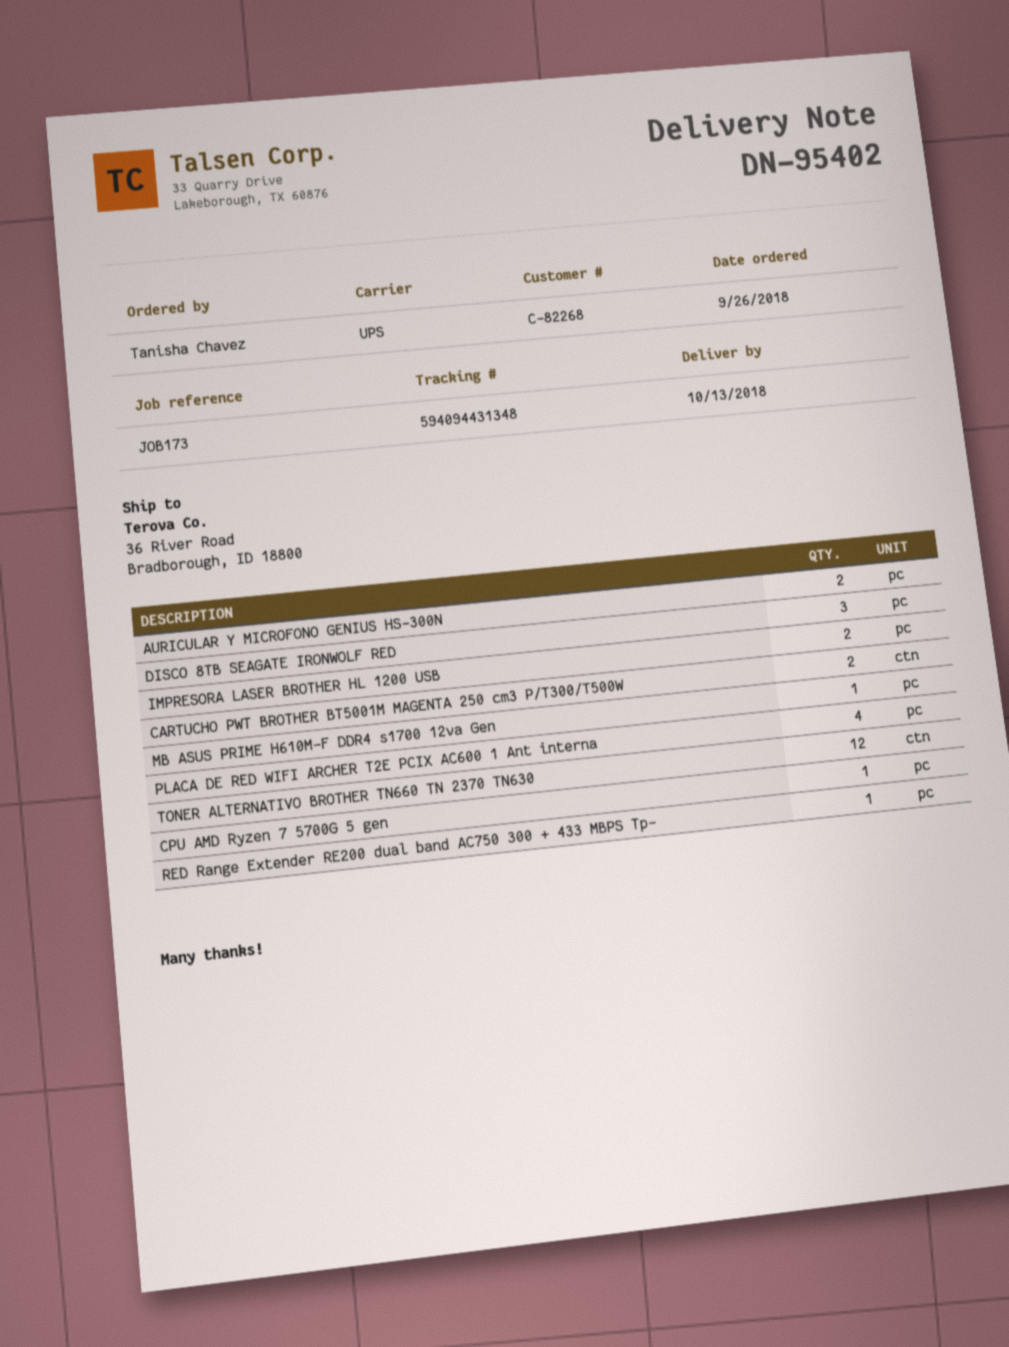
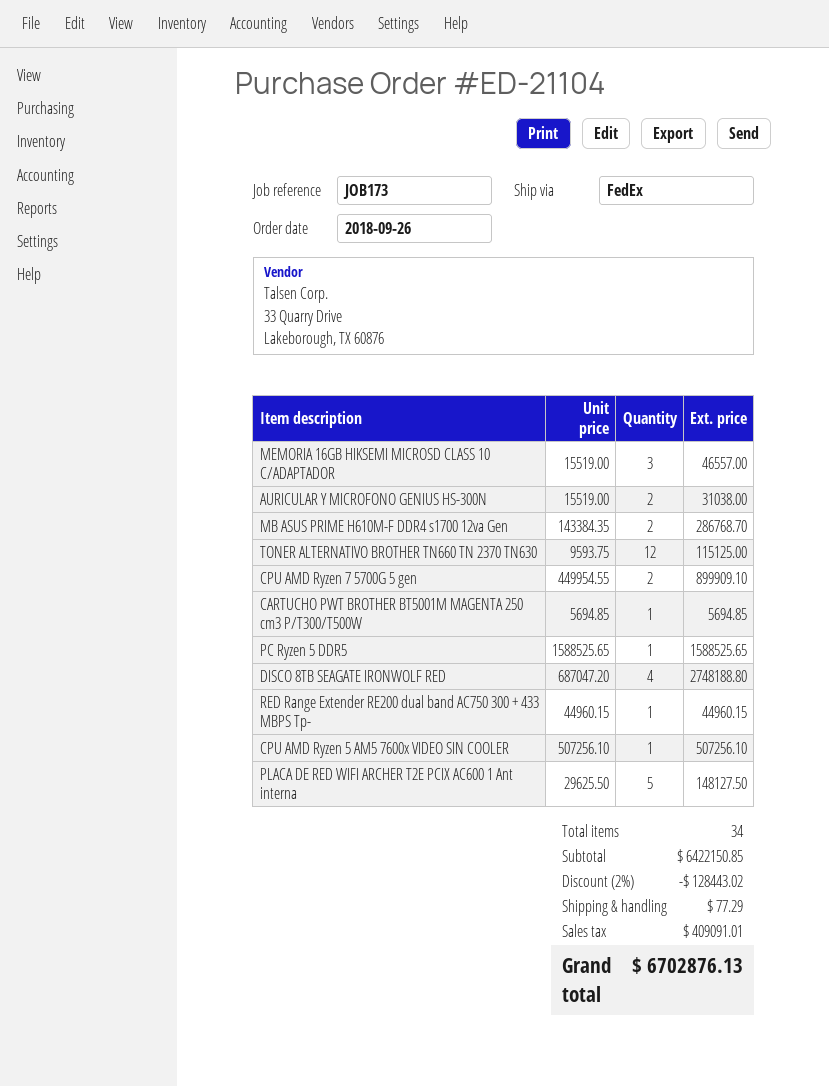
shipping method: UPS -> FedEx
DISCO 8TB SEAGATE IRONWOLF RED: 3 -> 4
IMPRESORA LASER BROTHER HL 1200 USB: 2 -> none
CARTUCHO PWT BROTHER BT5001M MAGENTA 250 cm3 P/T300/T500W: 2 -> 1
MB ASUS PRIME H610M-F DDR4 s1700 12va Gen: 1 -> 2
PLACA DE RED WIFI ARCHER T2E PCIX AC600 1 Ant interna: 4 -> 5
CPU AMD Ryzen 7 5700G 5 gen: 1 -> 2
MEMORIA 16GB HIKSEMI MICROSD CLASS 10 C/ADAPTADOR: none -> 3
PC Ryzen 5 DDR5: none -> 1
CPU AMD Ryzen 5 AM5 7600x VIDEO SIN COOLER: none -> 1

